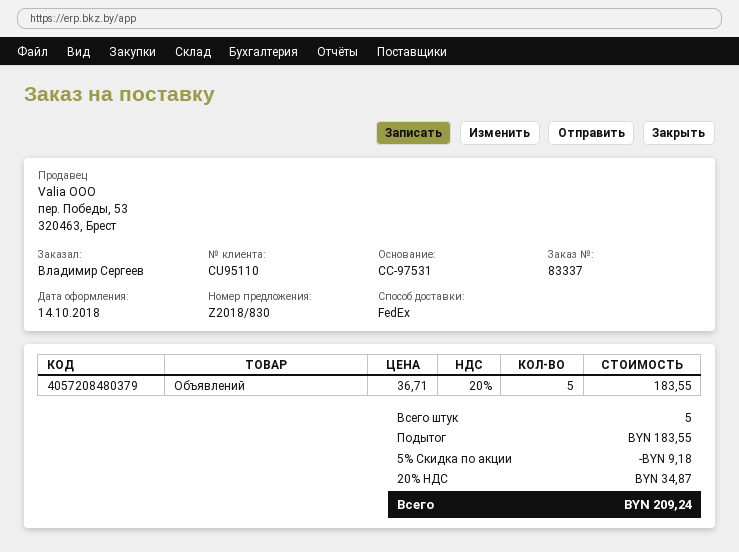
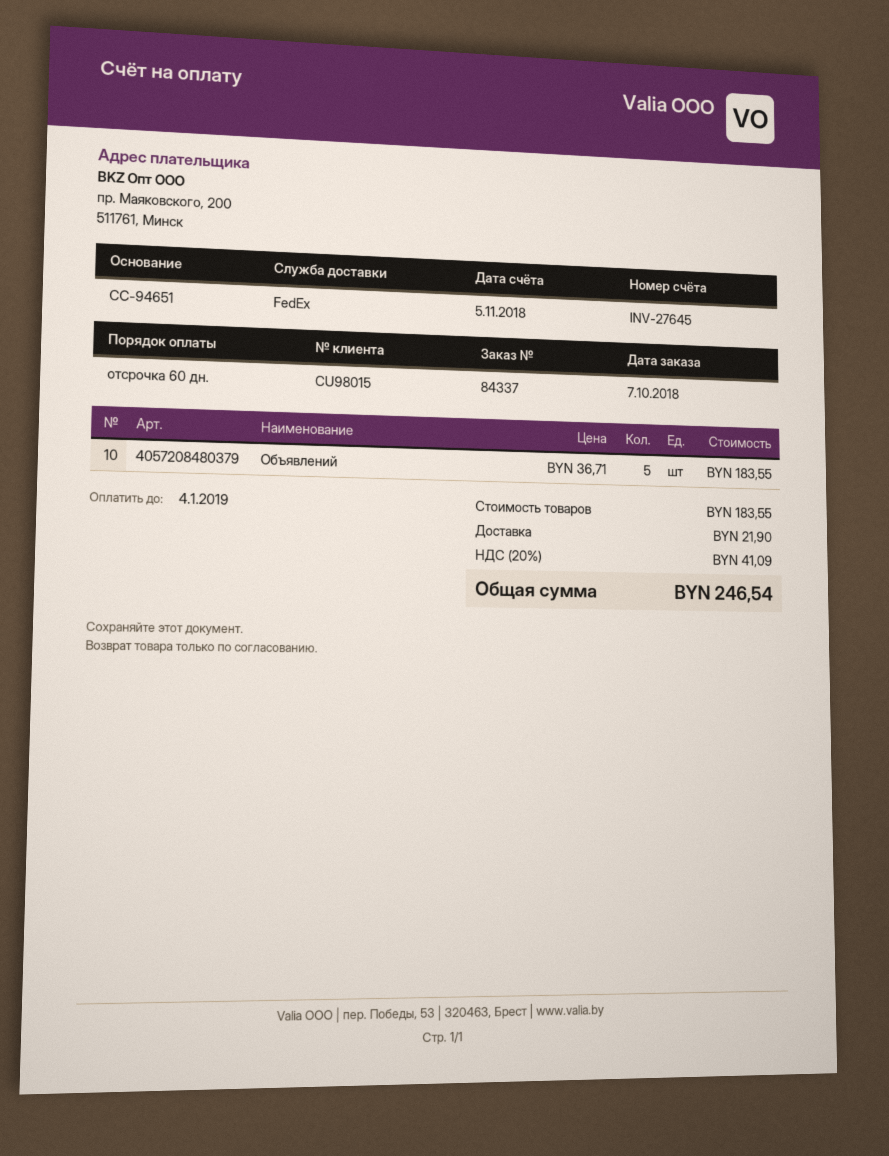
order number: 83337 -> 84337
order date: 2018-10-14 -> 2018-10-07
customer number: CU95110 -> CU98015
reference: CC-97531 -> CC-94651
discount: 5% = 9.18 -> none
shipping: none -> 21.90
tax: 20% = 34.87 -> 20% = 41.09
total: 209.24 -> 246.54

